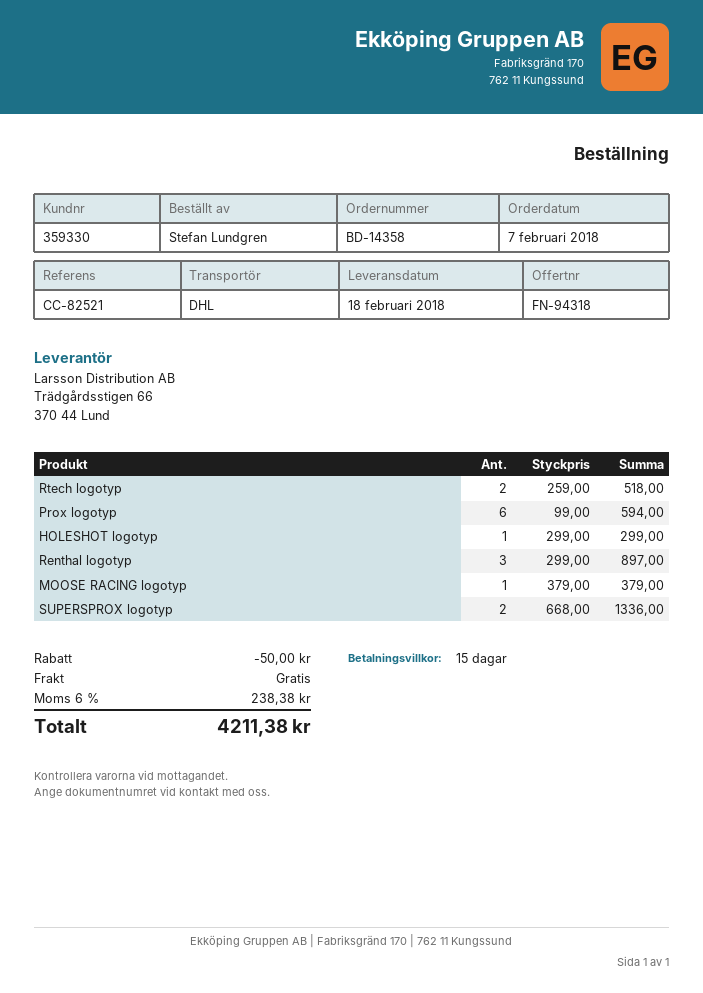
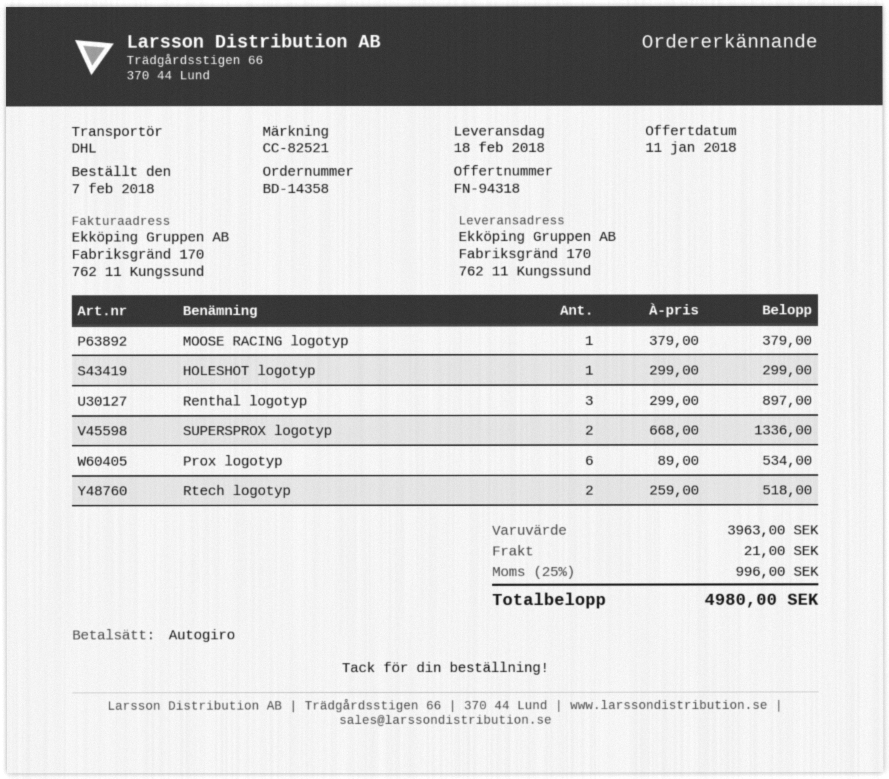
Prox logotyp: 6 x 99.00 = 594.00 -> 6 x 89.00 = 534.00
discount: 50.00 -> none
shipping: 0.00 -> 21.00
tax: 6% = 238.38 -> 25% = 996.00
total: 4211.38 -> 4980.00

